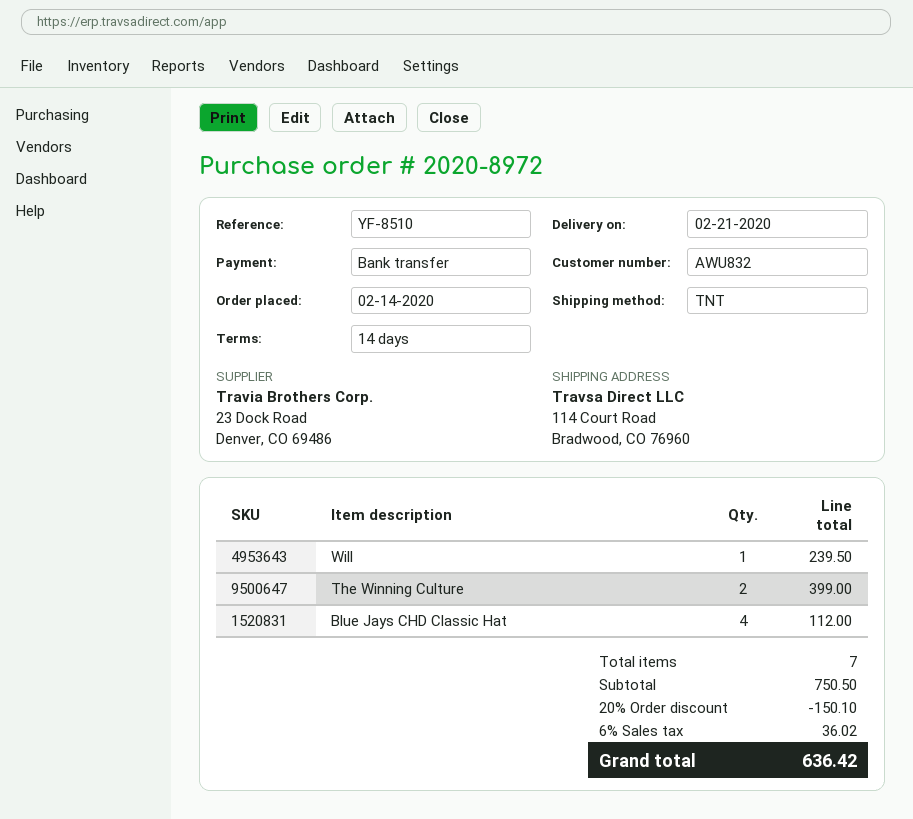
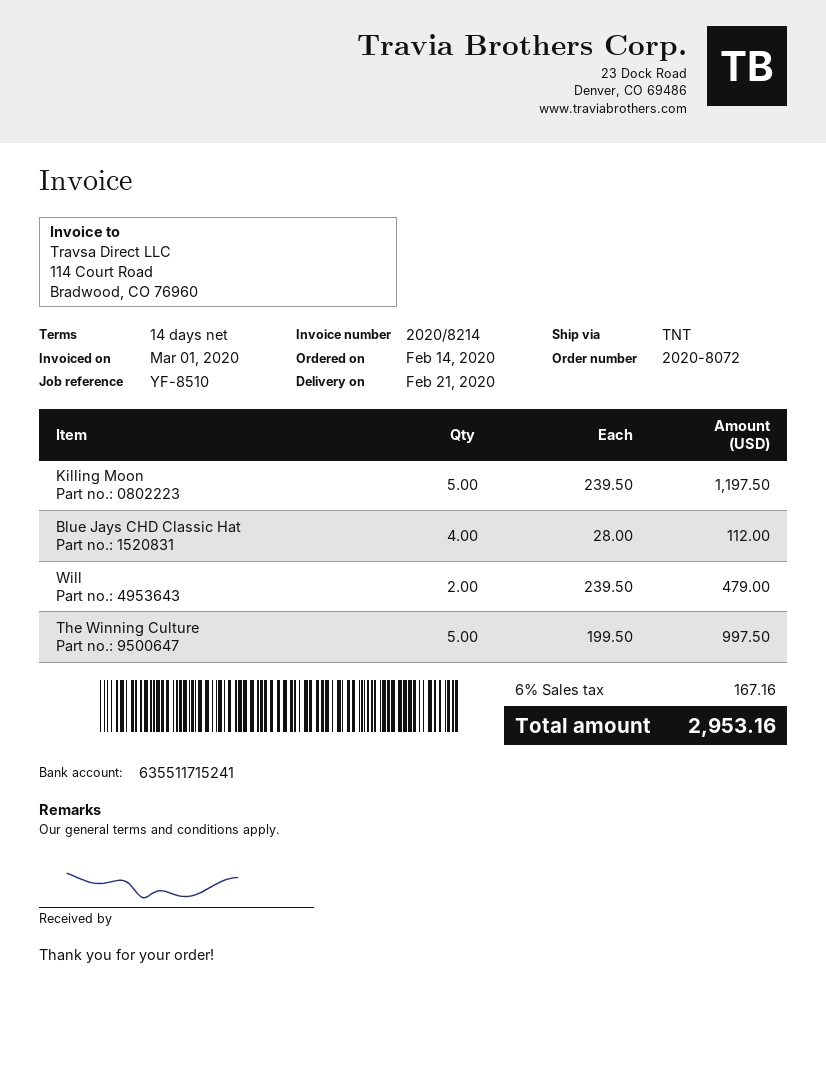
order number: 2020-8972 -> 2020-8072
Will: 1 for 239.50 -> 2 for 479.00
The Winning Culture: 2 for 399.00 -> 5 for 997.50
Killing Moon: none -> 5 for 1197.50
discount: 20% = 150.10 -> none
tax: 6% = 36.02 -> 6% = 167.16
total: 636.42 -> 2953.16

